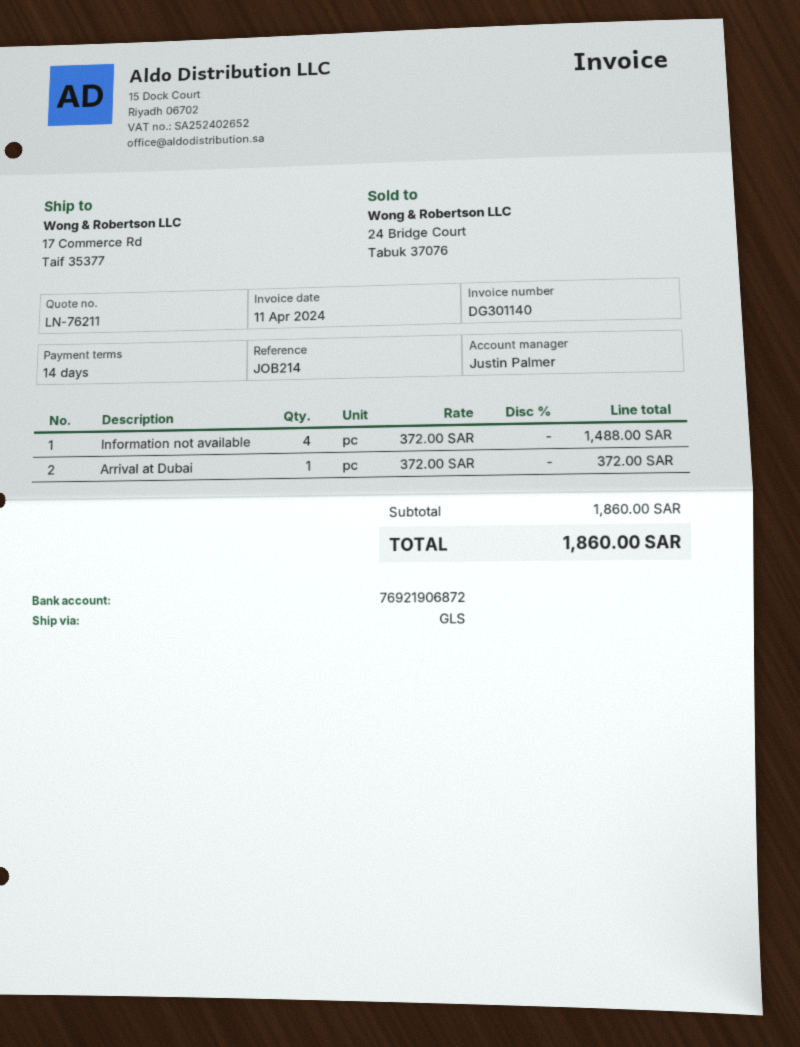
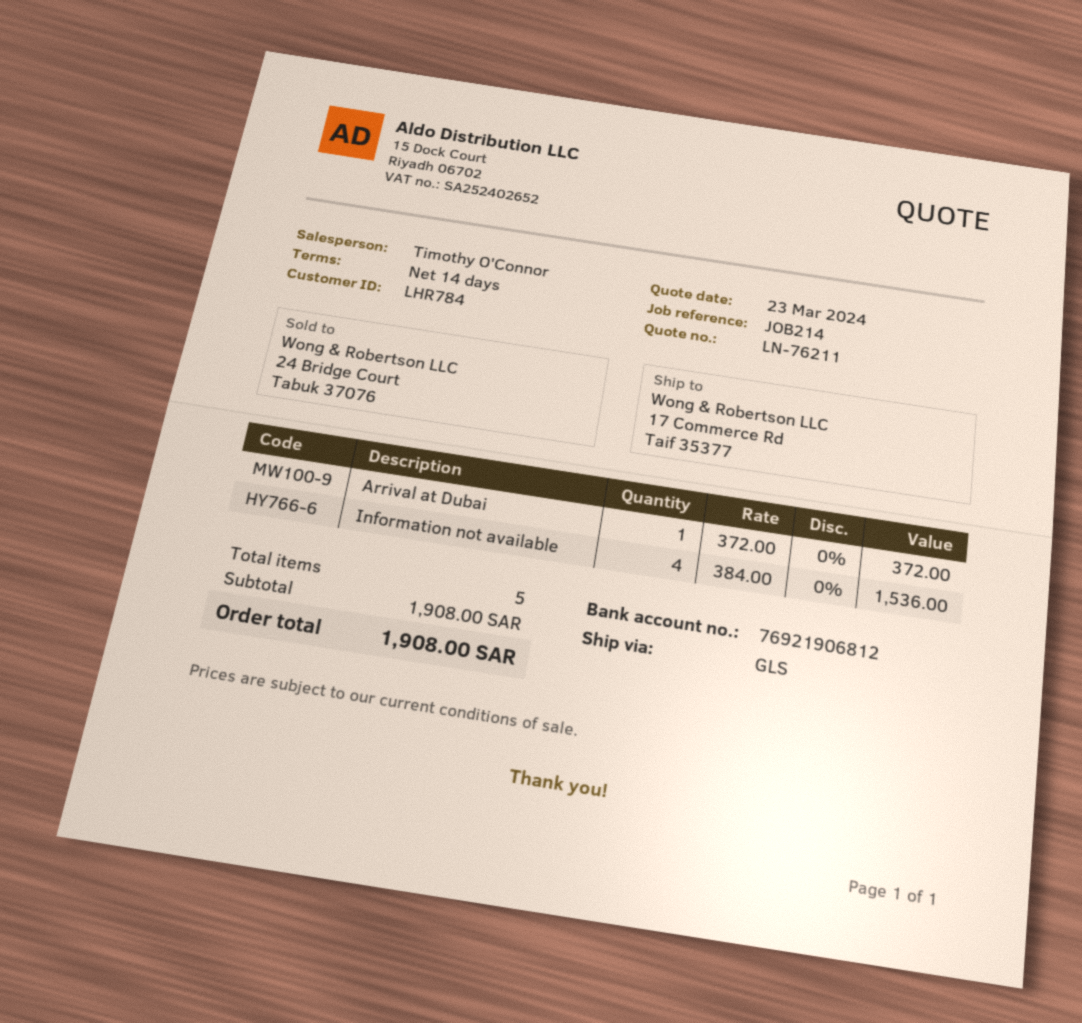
sales rep: Justin Palmer -> Timothy O'Connor
bank account: 76921906872 -> 76921906812
Information not available: 4 x 372.00 = 1488.00 -> 4 x 384.00 = 1536.00
subtotal: 1860.00 -> 1908.00
total: 1860.00 -> 1908.00

